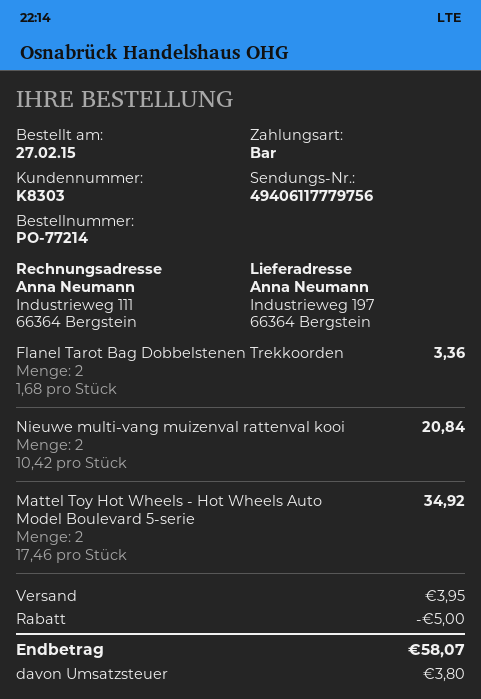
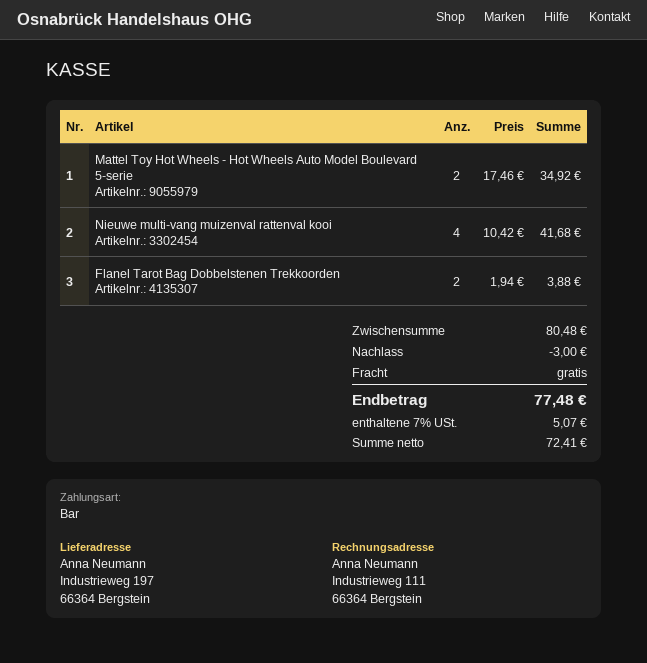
Flanel Tarot Bag Dobbelstenen Trekkoorden: 2 x 1.68 = 3.36 -> 2 x 1.94 = 3.88
Nieuwe multi-vang muizenval rattenval kooi: 2 x 10.42 = 20.84 -> 4 x 10.42 = 41.68
discount: 5.00 -> 3.00
shipping: 3.95 -> 0.00
tax: 3.80 -> 5.07
total: 58.07 -> 77.48

